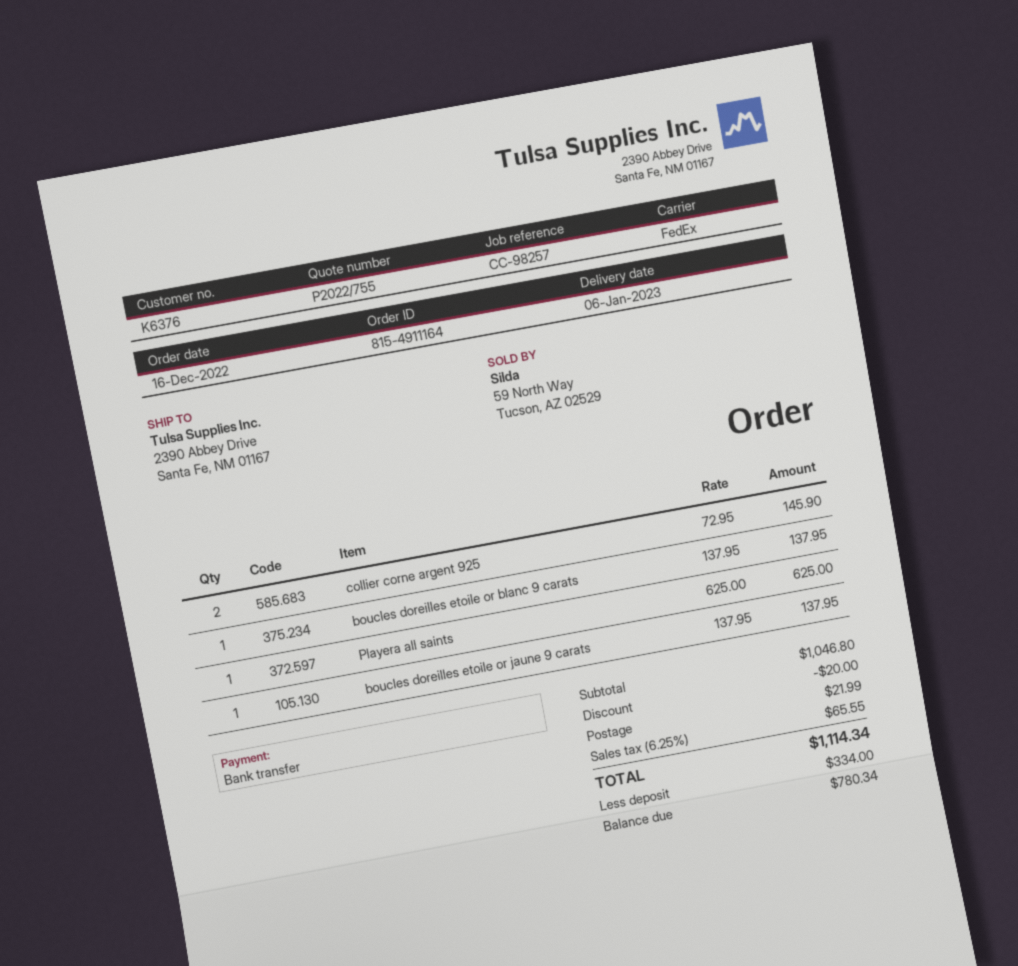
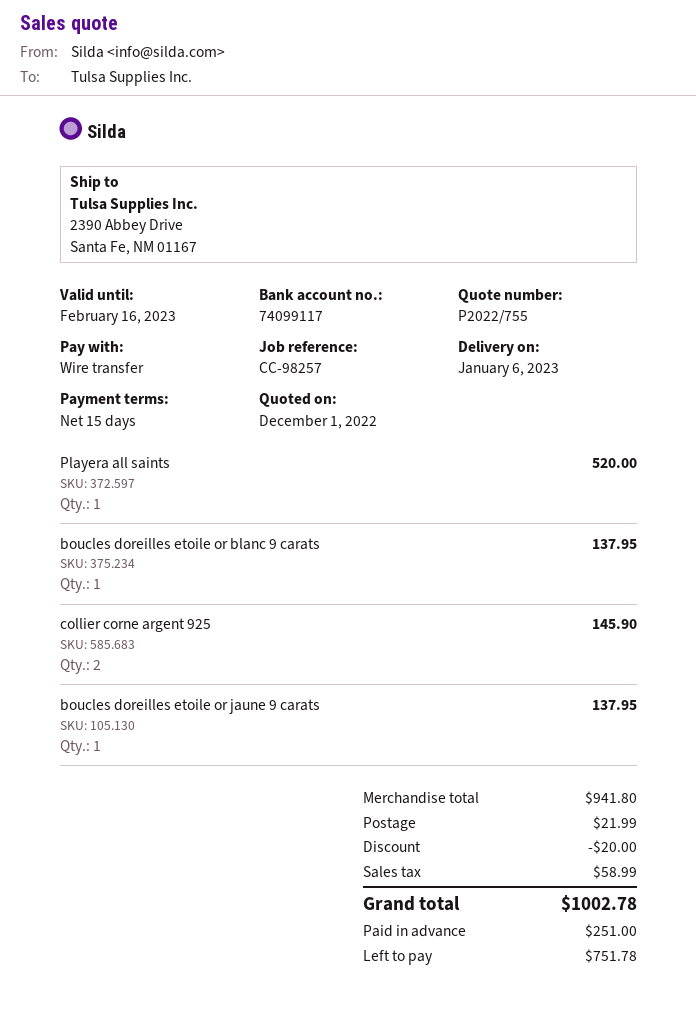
Playera all saints: 1 for 625.00 -> 1 for 520.00
subtotal: 1046.80 -> 941.80
tax: 65.55 -> 58.99
total: 1114.34 -> 1002.78
deposit: 334.00 -> 251.00
balance: 780.34 -> 751.78

